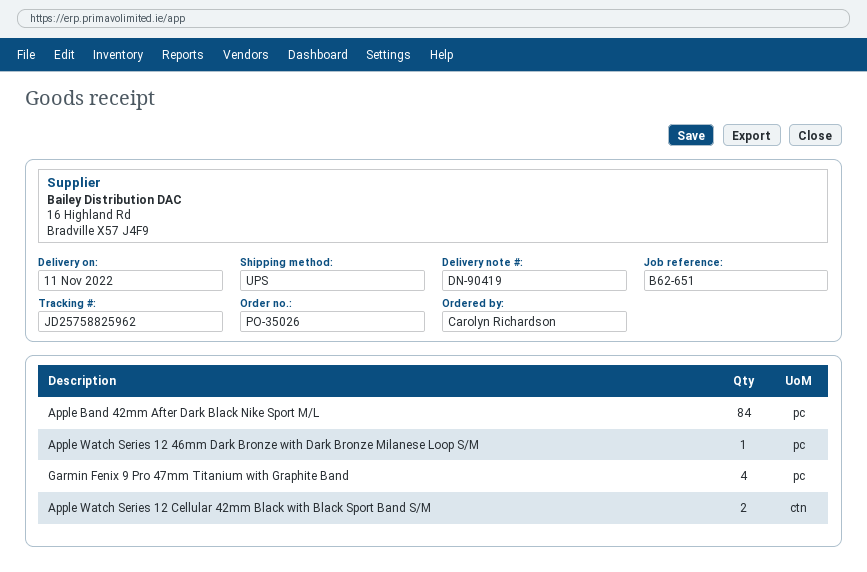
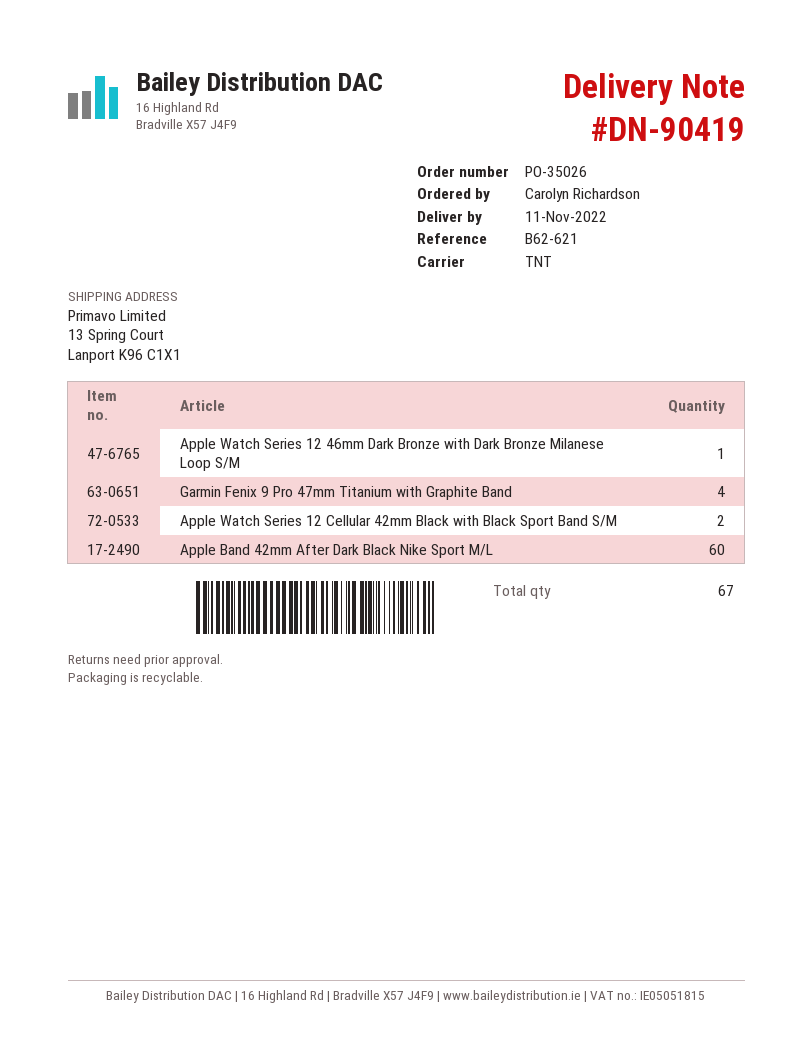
reference: B62-651 -> B62-621
shipping method: UPS -> TNT
Apple Band 42mm After Dark Black Nike Sport M/L: 84 -> 60

